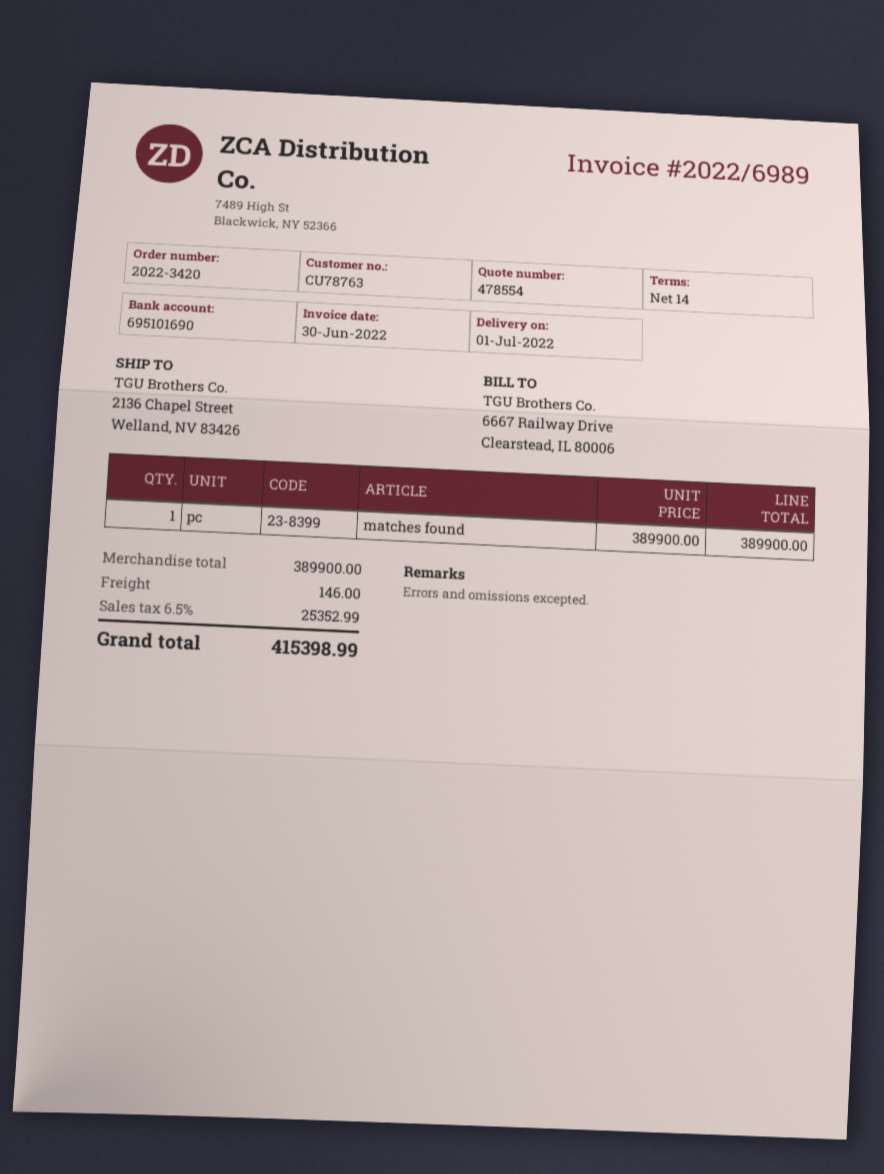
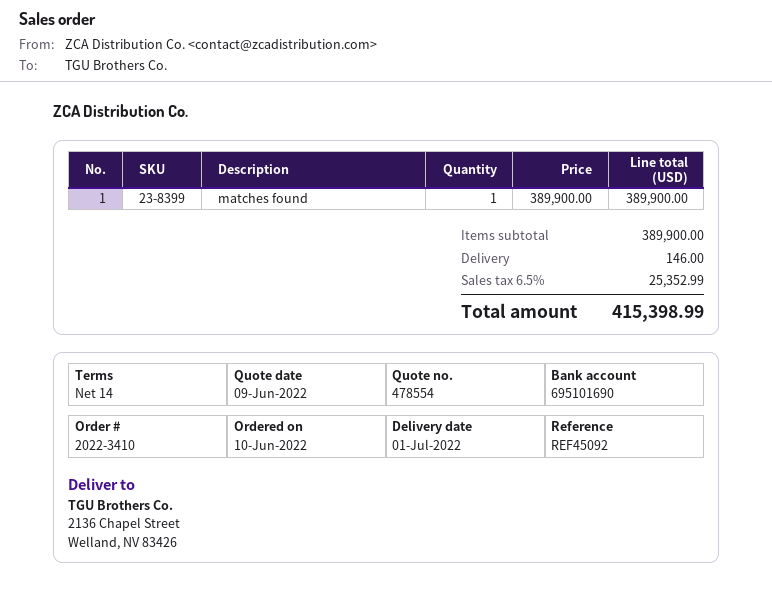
order number: 2022-3420 -> 2022-3410

